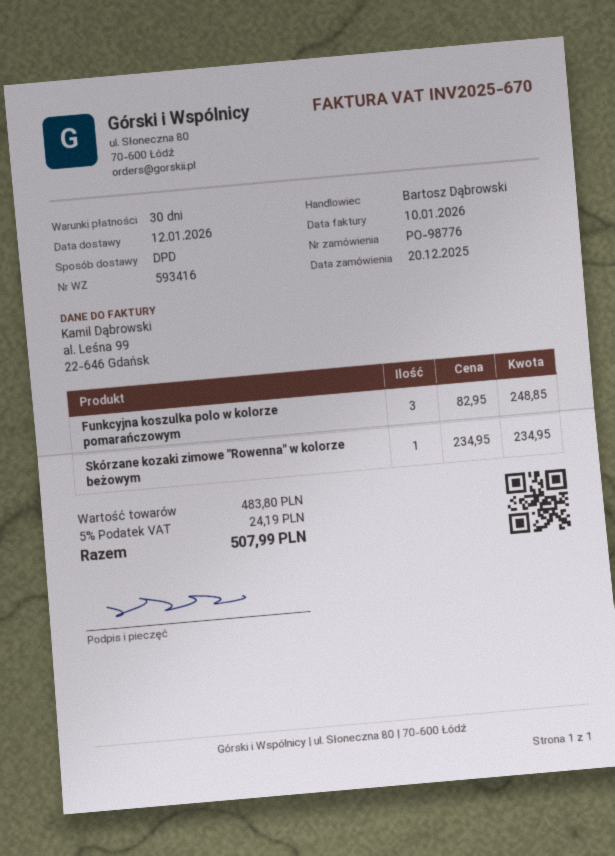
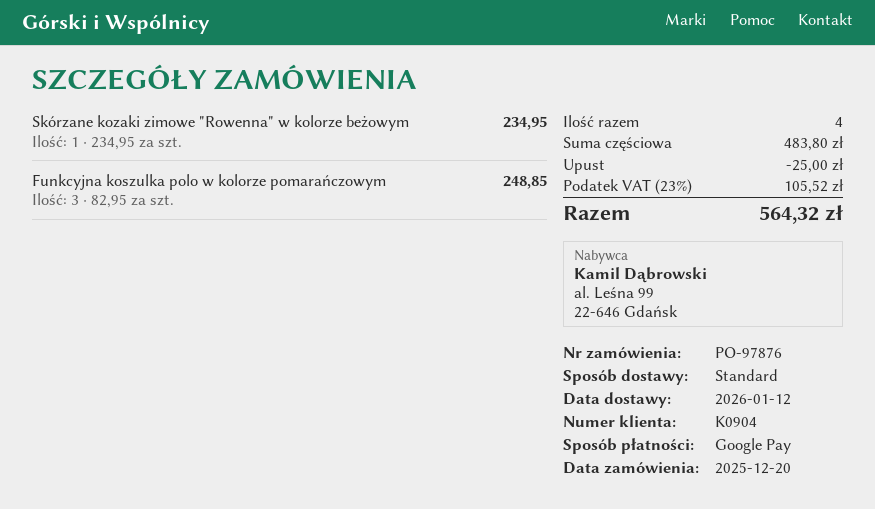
order number: PO-98776 -> PO-97876
shipping method: DPD -> standard
discount: none -> 25.00
tax: 5% = 24.19 -> 23% = 105.52
total: 507.99 -> 564.32

